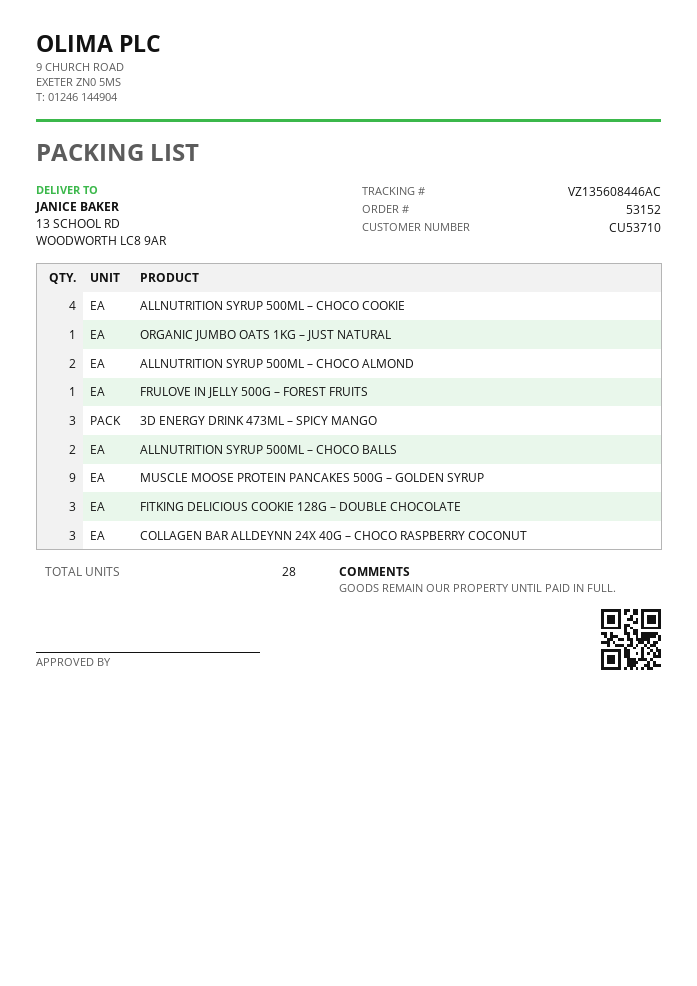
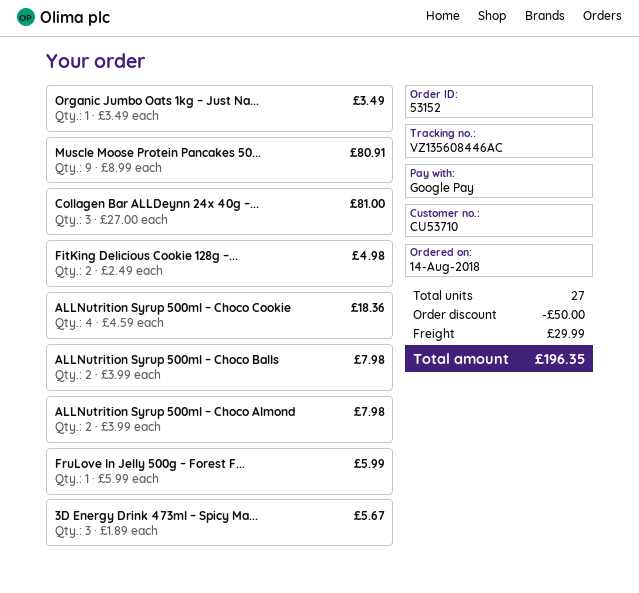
FITKING DELICIOUS COOKIE 128G – DOUBLE CHOCOLATE: 3 -> 2
total quantity: 28 -> 27

